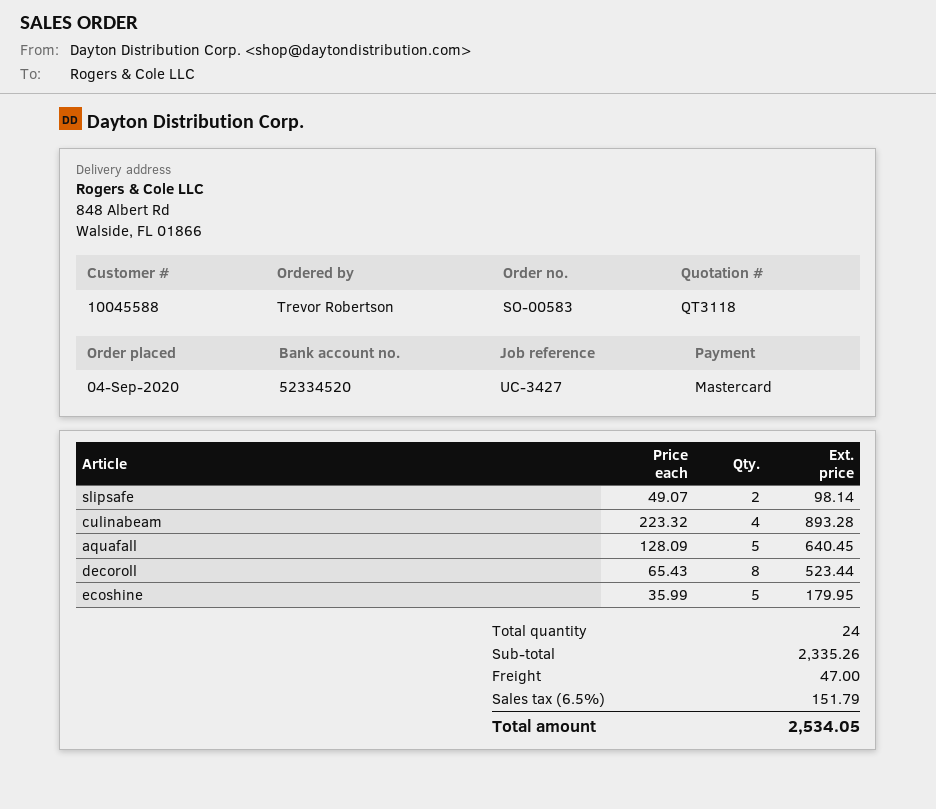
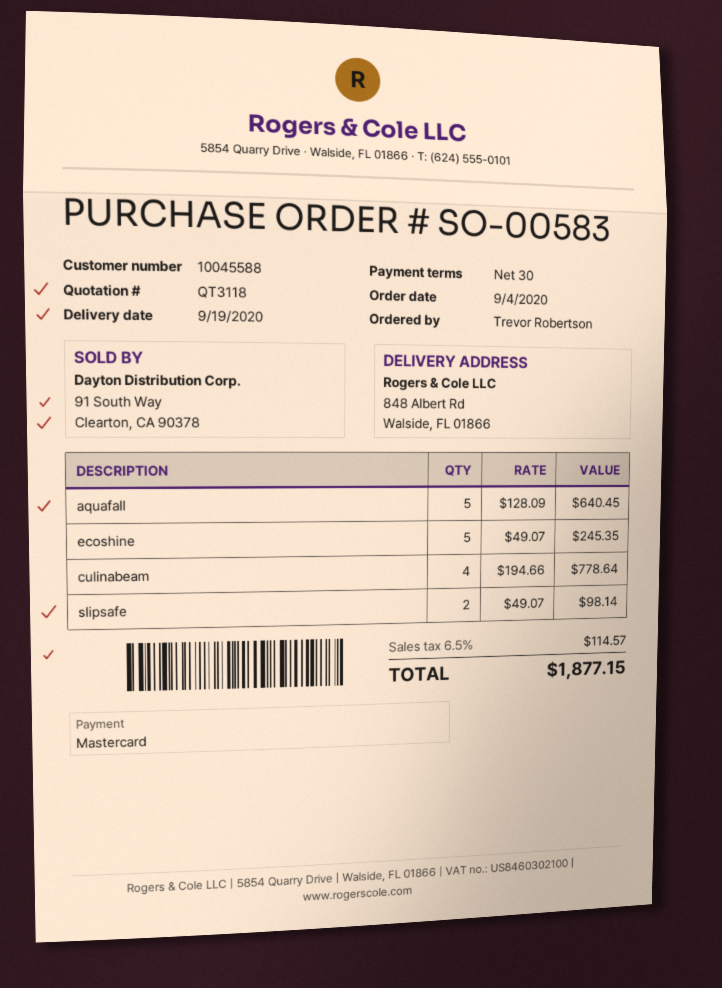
culinabeam: 4 x 223.32 = 893.28 -> 4 x 194.66 = 778.64
decoroll: 8 x 65.43 = 523.44 -> none
ecoshine: 5 x 35.99 = 179.95 -> 5 x 49.07 = 245.35
shipping: 47.00 -> none
tax: 6.5% = 151.79 -> 6.5% = 114.57
total: 2534.05 -> 1877.15

